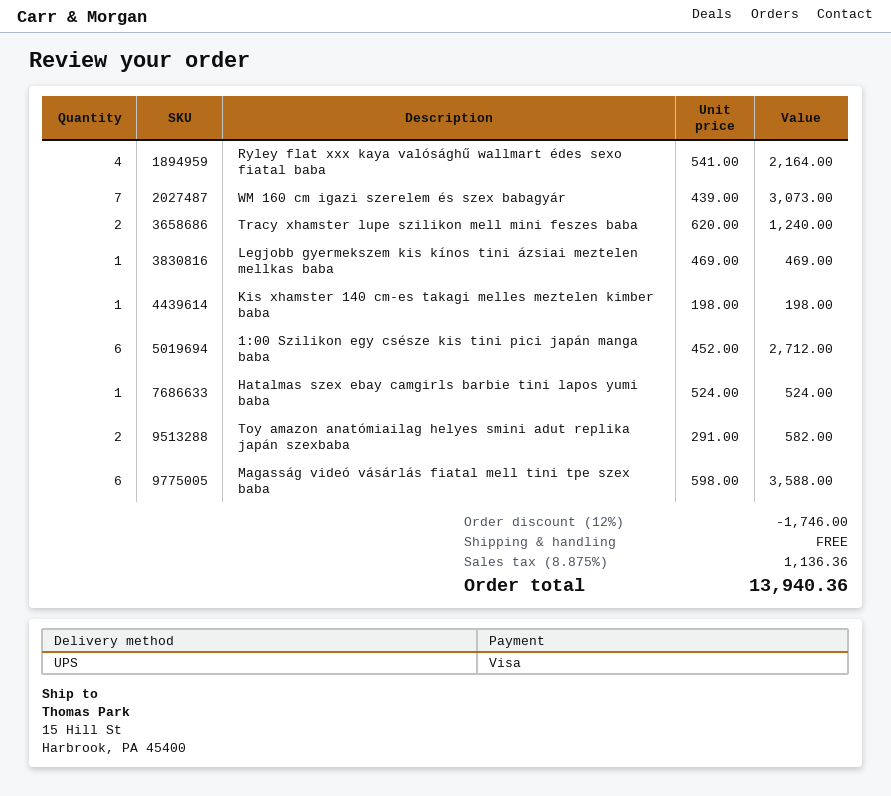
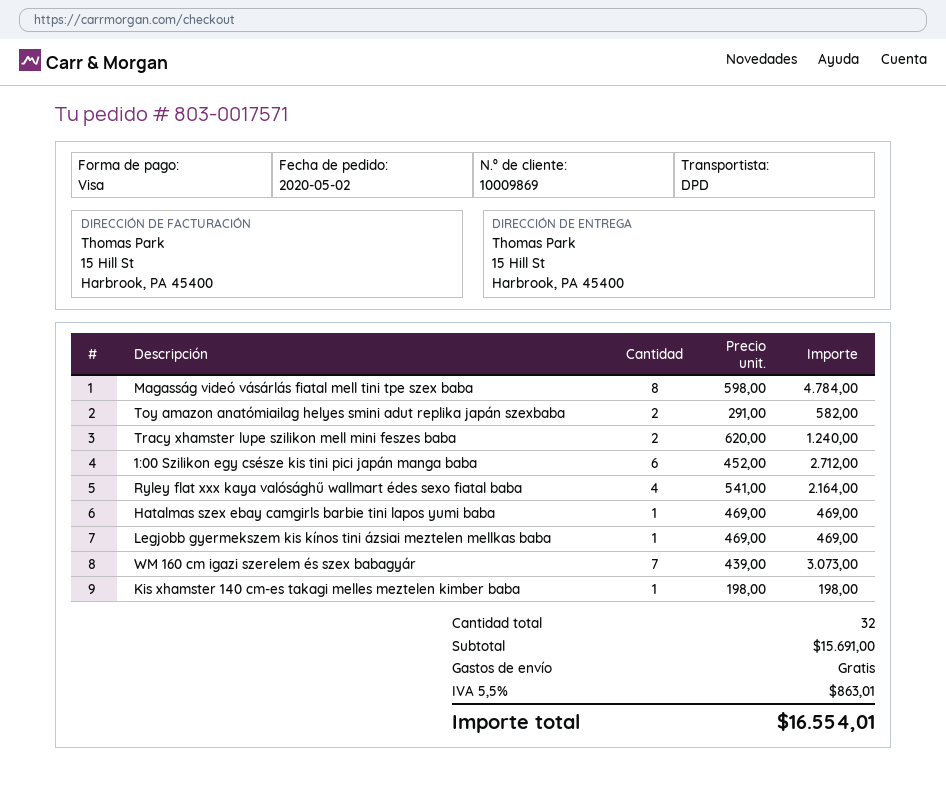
shipping method: UPS -> DPD
Hatalmas szex ebay camgirls barbie tini lapos yumi baba: 1 x 524.00 = 524.00 -> 1 x 469.00 = 469.00
Magasság videó vásárlás fiatal mell tini tpe szex baba: 6 x 598.00 = 3588.00 -> 8 x 598.00 = 4784.00
discount: 12% = 1746.00 -> none
tax: 8.875% = 1136.36 -> 5.5% = 863.01
total: 13940.36 -> 16554.01

